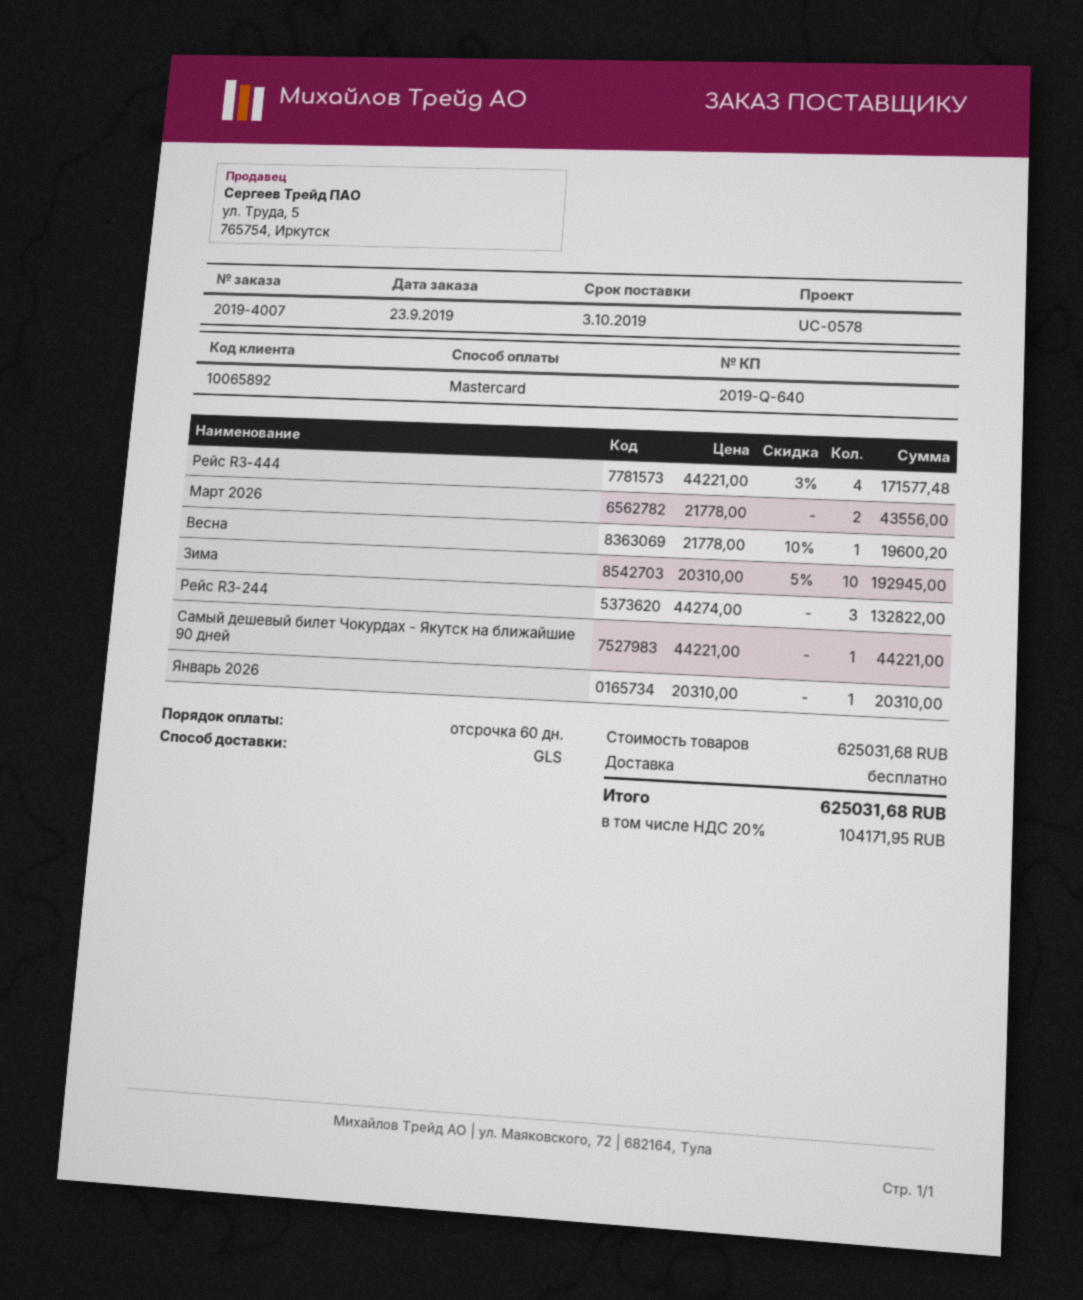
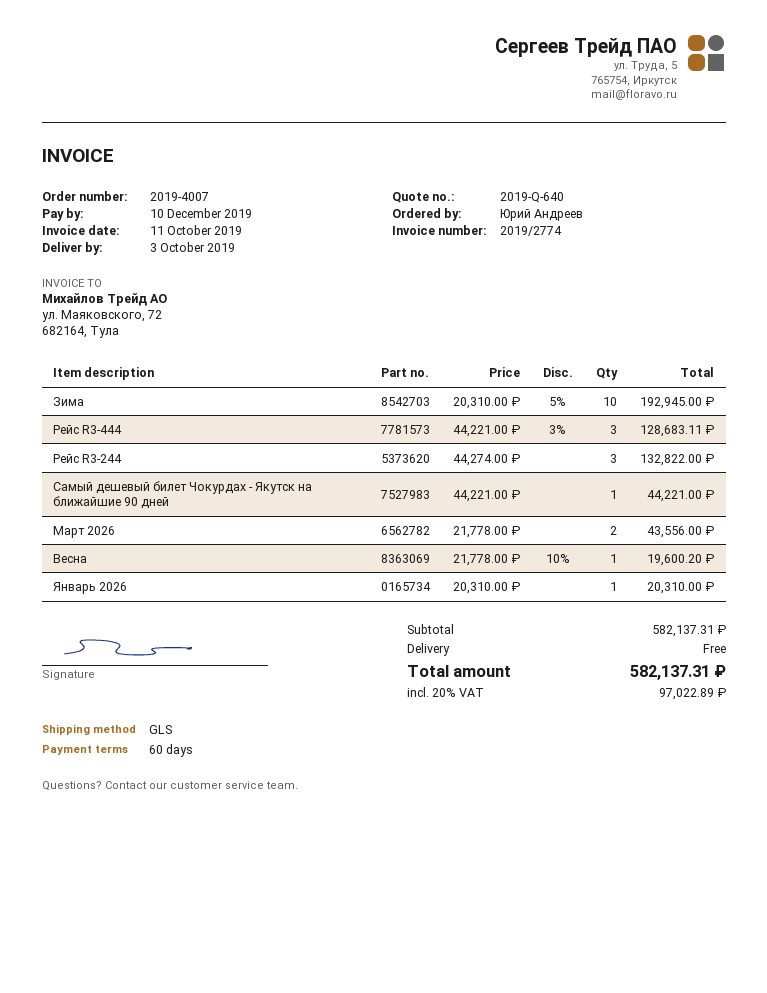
Рейс R3-444: 4 x 44221.00 - 3% = 171577.48 -> 3 x 44221.00 - 3% = 128683.11
subtotal: 625031.68 -> 582137.31
tax: 20% = 104171.95 -> 20% = 97022.89
total: 625031.68 -> 582137.31

